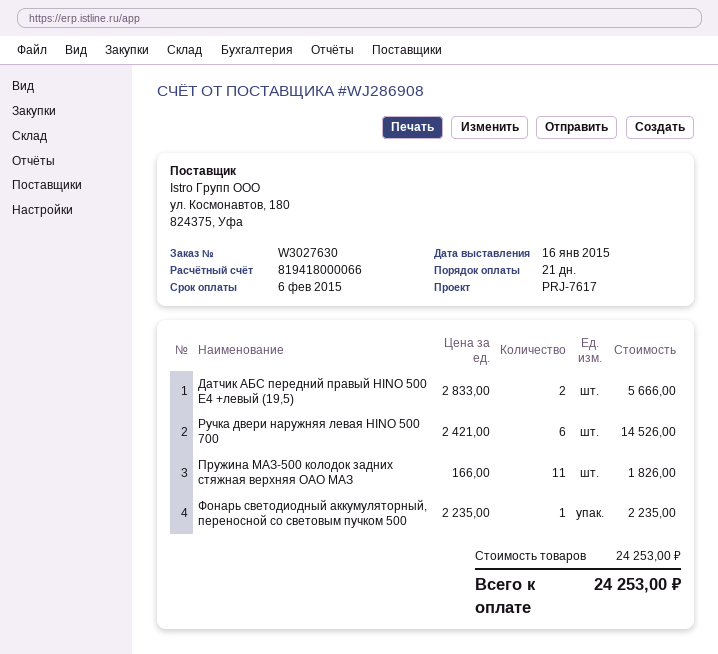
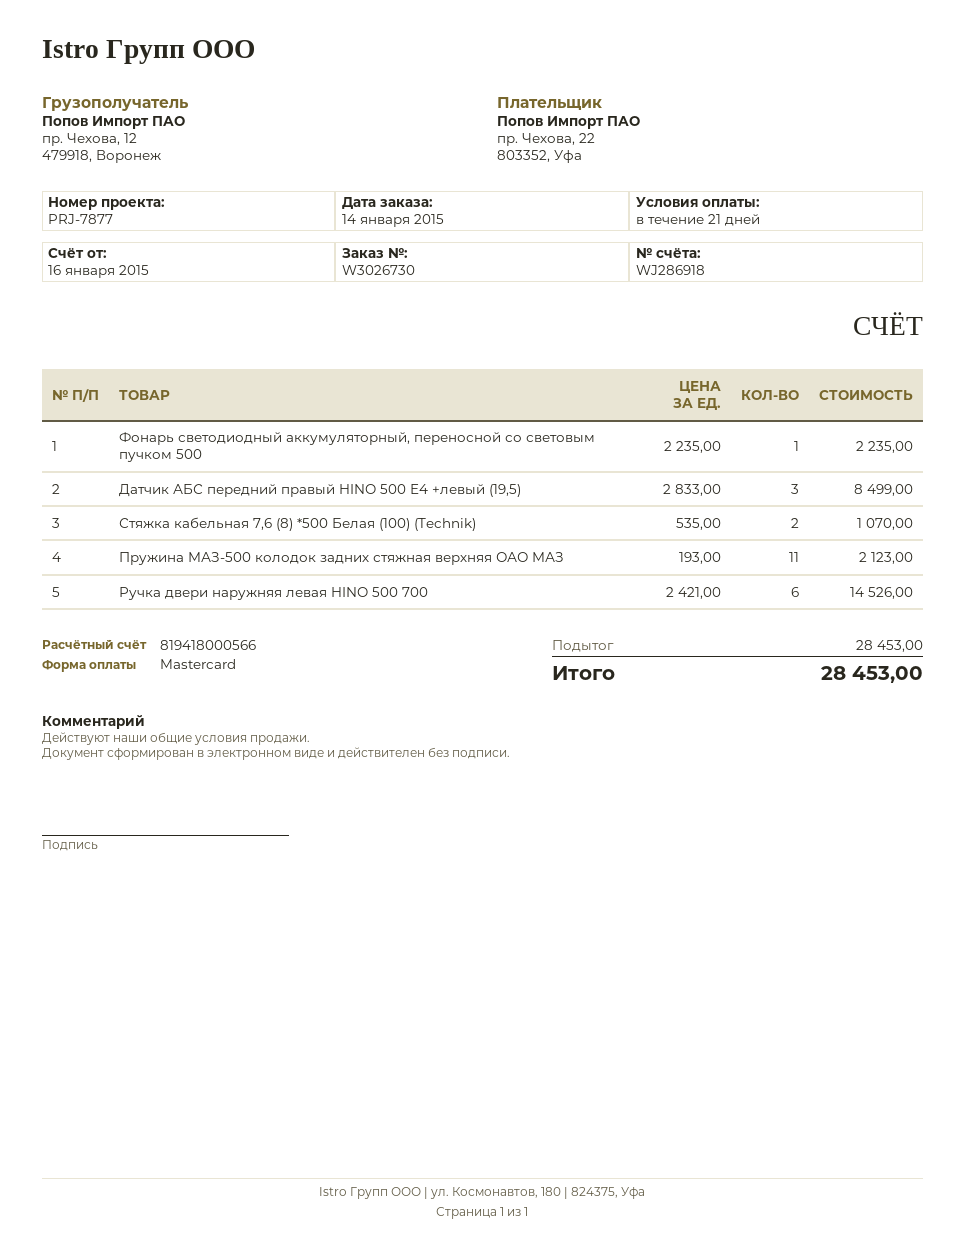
order number: W3027630 -> W3026730
invoice number: WJ286908 -> WJ286918
reference: PRJ-7617 -> PRJ-7877
bank account: 819418000066 -> 819418000566
Датчик АБС передний правый HINO 500 Е4 +левый (19,5): 2 x 2833.00 = 5666.00 -> 3 x 2833.00 = 8499.00
Пружина МАЗ-500 колодок задних стяжная верхняя ОАО МАЗ: 11 x 166.00 = 1826.00 -> 11 x 193.00 = 2123.00
Стяжка кабельная 7,6 (8) *500 Белая (100) (Technik): none -> 2 x 535.00 = 1070.00
subtotal: 24253.00 -> 28453.00
total: 24253.00 -> 28453.00

